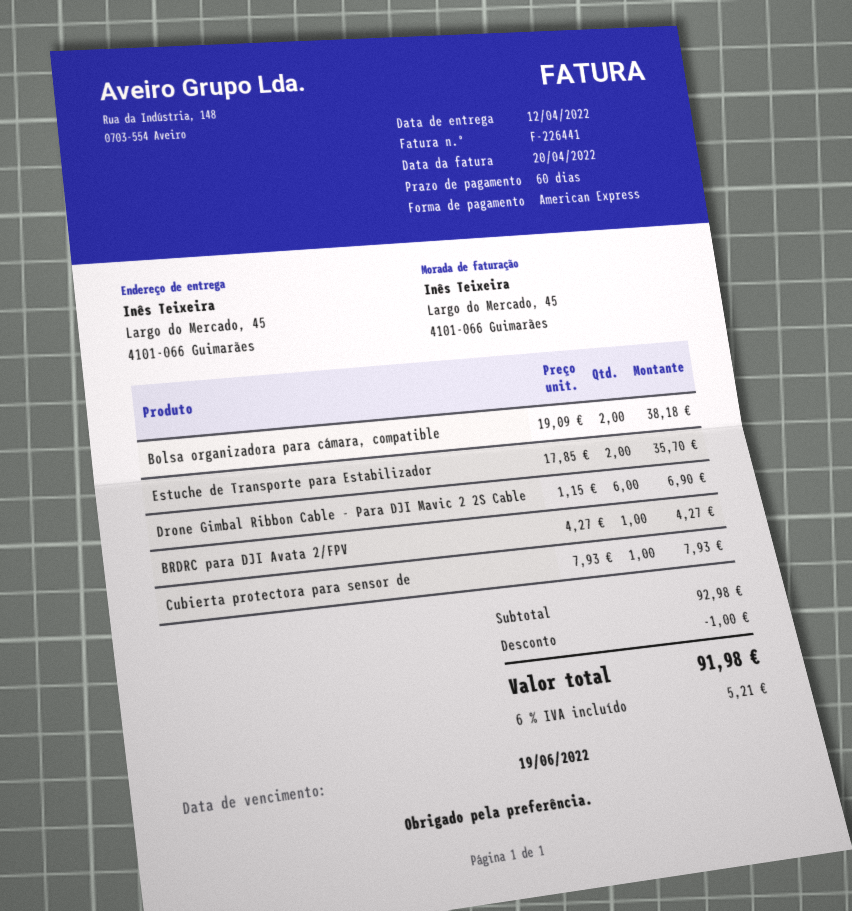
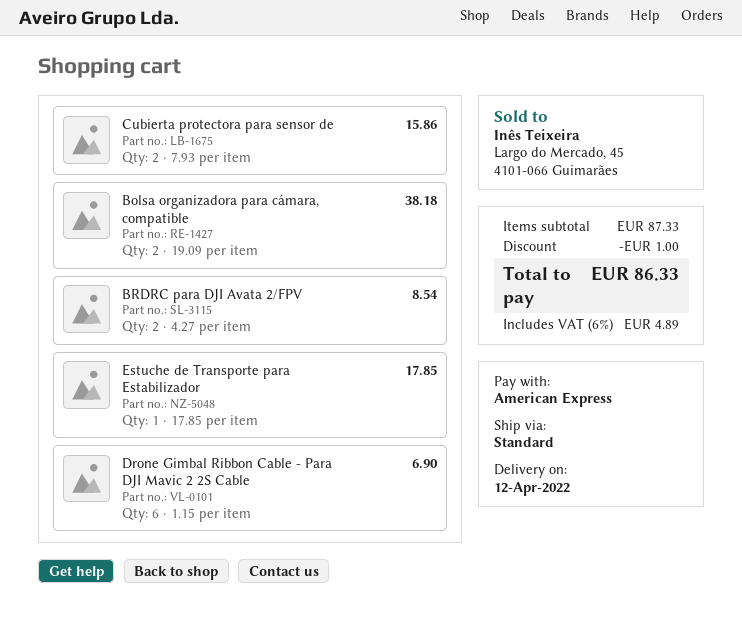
Estuche de Transporte para Estabilizador: 2 x 17.85 = 35.70 -> 1 x 17.85 = 17.85
BRDRC para DJI Avata 2/FPV: 1 x 4.27 = 4.27 -> 2 x 4.27 = 8.54
Cubierta protectora para sensor de: 1 x 7.93 = 7.93 -> 2 x 7.93 = 15.86
subtotal: 92.98 -> 87.33
tax: 6% = 5.21 -> 6% = 4.89
total: 91.98 -> 86.33

